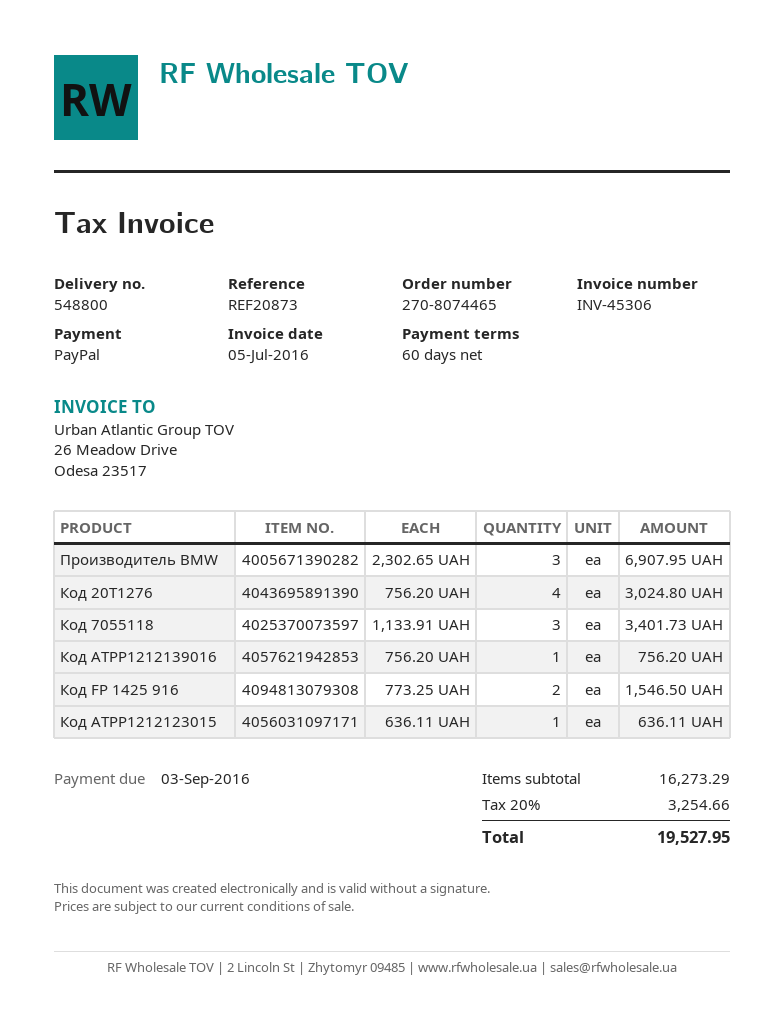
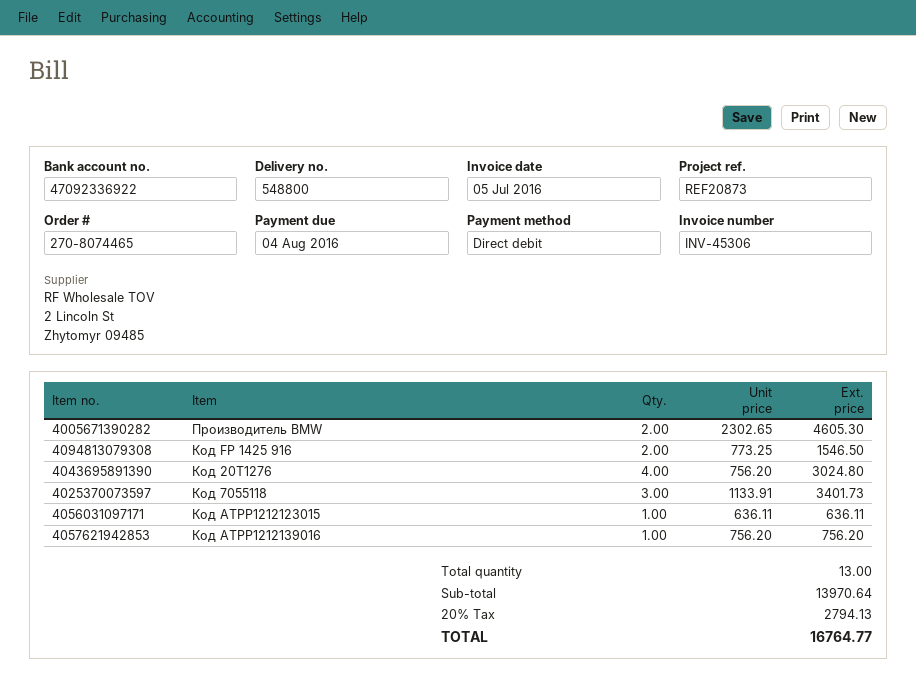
due date: 2016-09-03 -> 2016-08-04
payment method: PayPal -> direct debit
Производитель BMW: 3 x 2302.65 = 6907.95 -> 2 x 2302.65 = 4605.30
subtotal: 16273.29 -> 13970.64
tax: 20% = 3254.66 -> 20% = 2794.13
total: 19527.95 -> 16764.77

